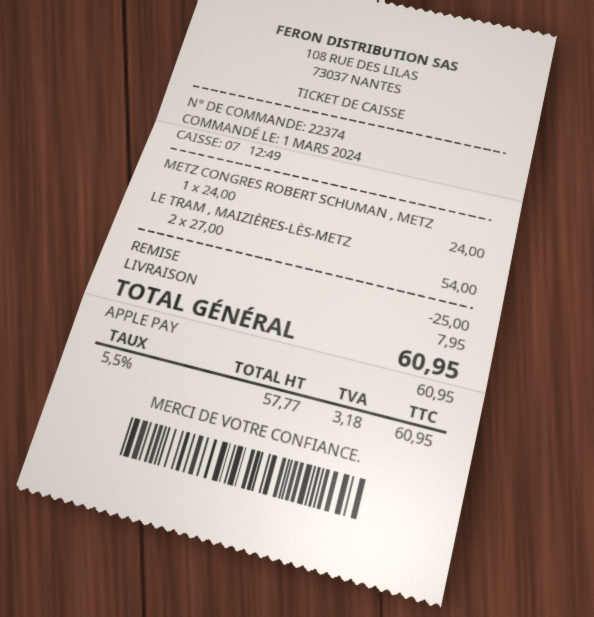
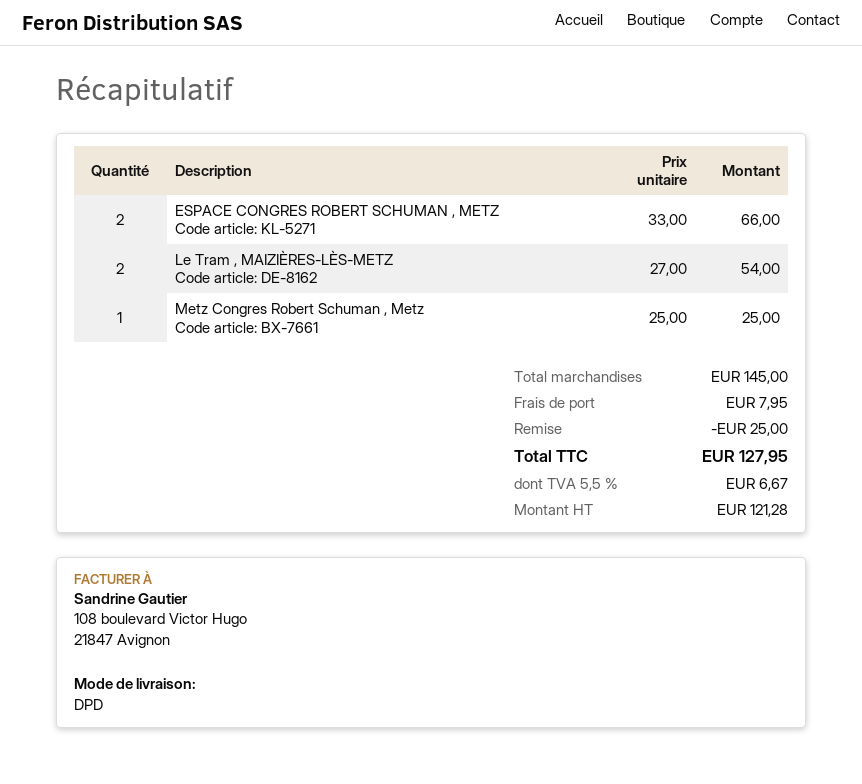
METZ CONGRES ROBERT SCHUMAN , METZ: 1 x 24.00 = 24.00 -> 1 x 25.00 = 25.00
ESPACE CONGRES ROBERT SCHUMAN , METZ: none -> 2 x 33.00 = 66.00
net: 57.77 -> 121.28
tax: 5.5% = 3.18 -> 5.5% = 6.67
total: 60.95 -> 127.95

